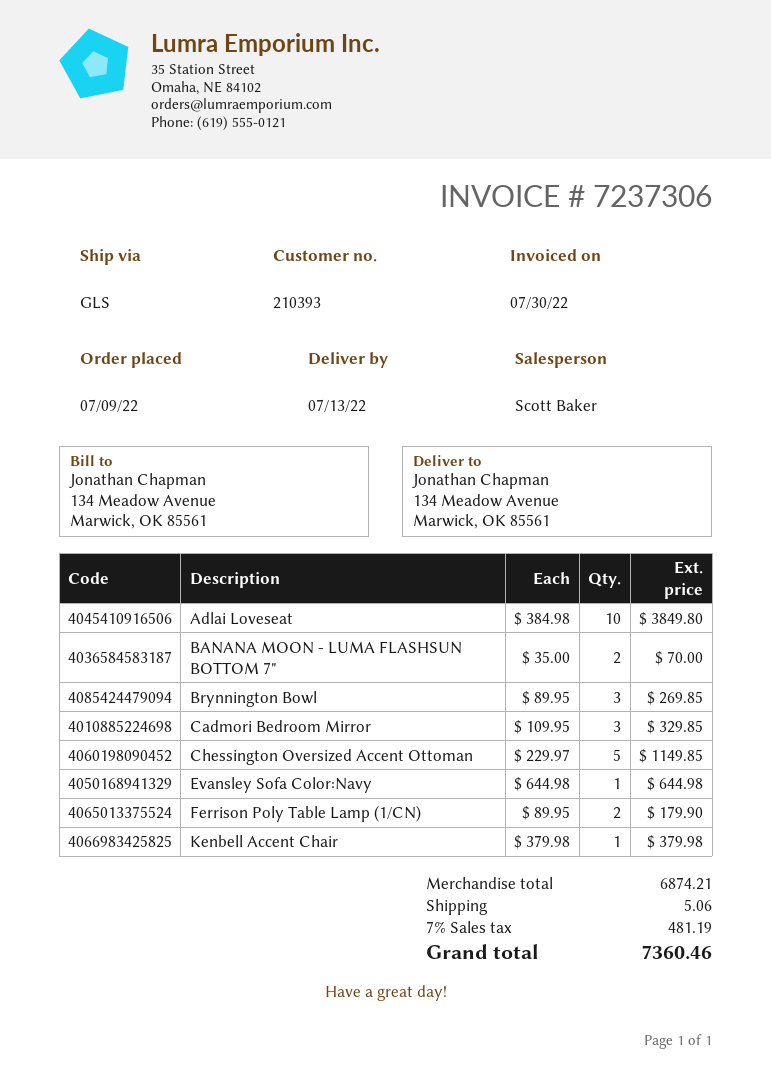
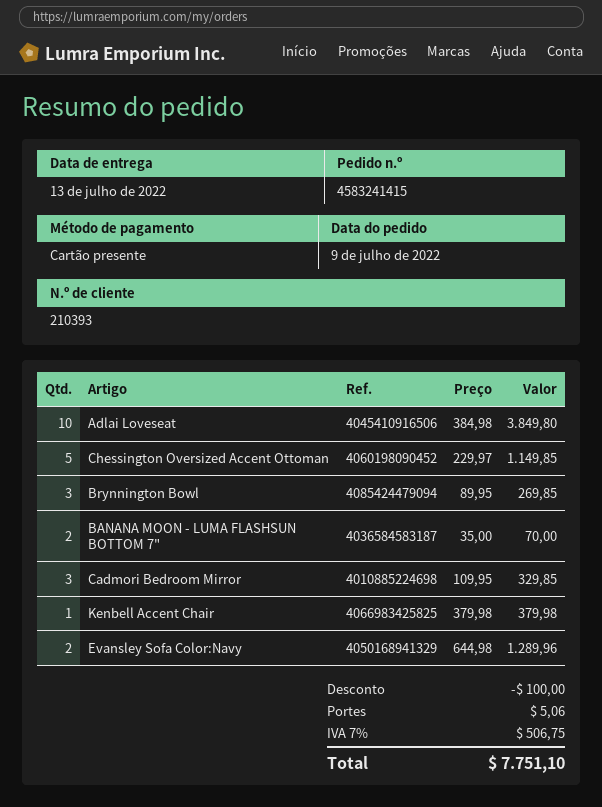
Evansley Sofa Color:Navy: 1 x 644.98 = 644.98 -> 2 x 644.98 = 1289.96
Ferrison Poly Table Lamp (1/CN): 2 x 89.95 = 179.90 -> none
discount: none -> 100.00
tax: 7% = 481.19 -> 7% = 506.75
total: 7360.46 -> 7751.10

